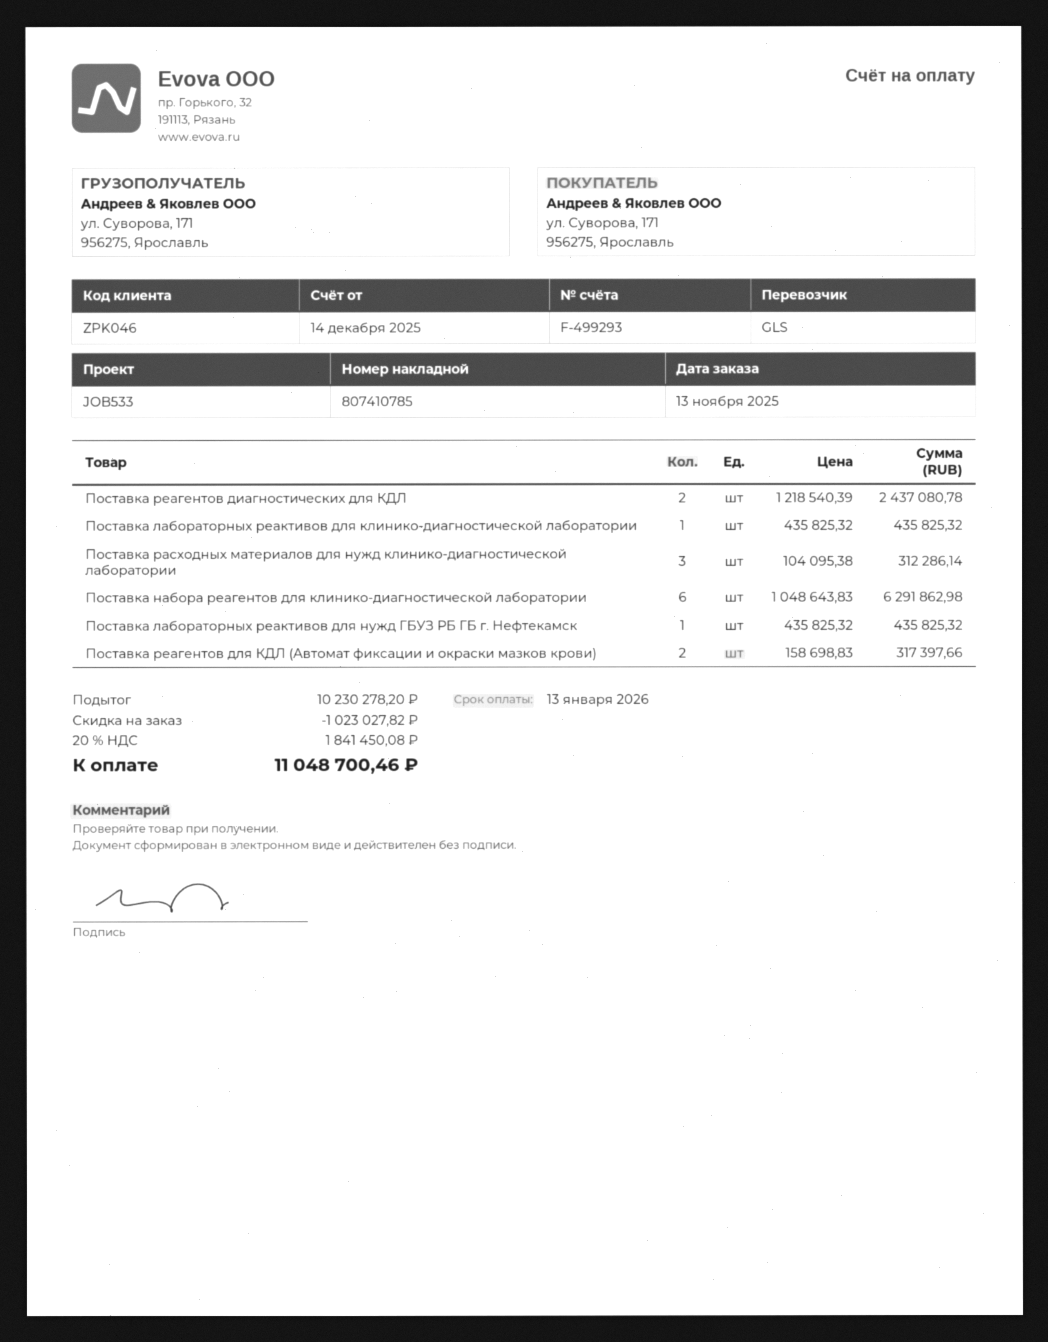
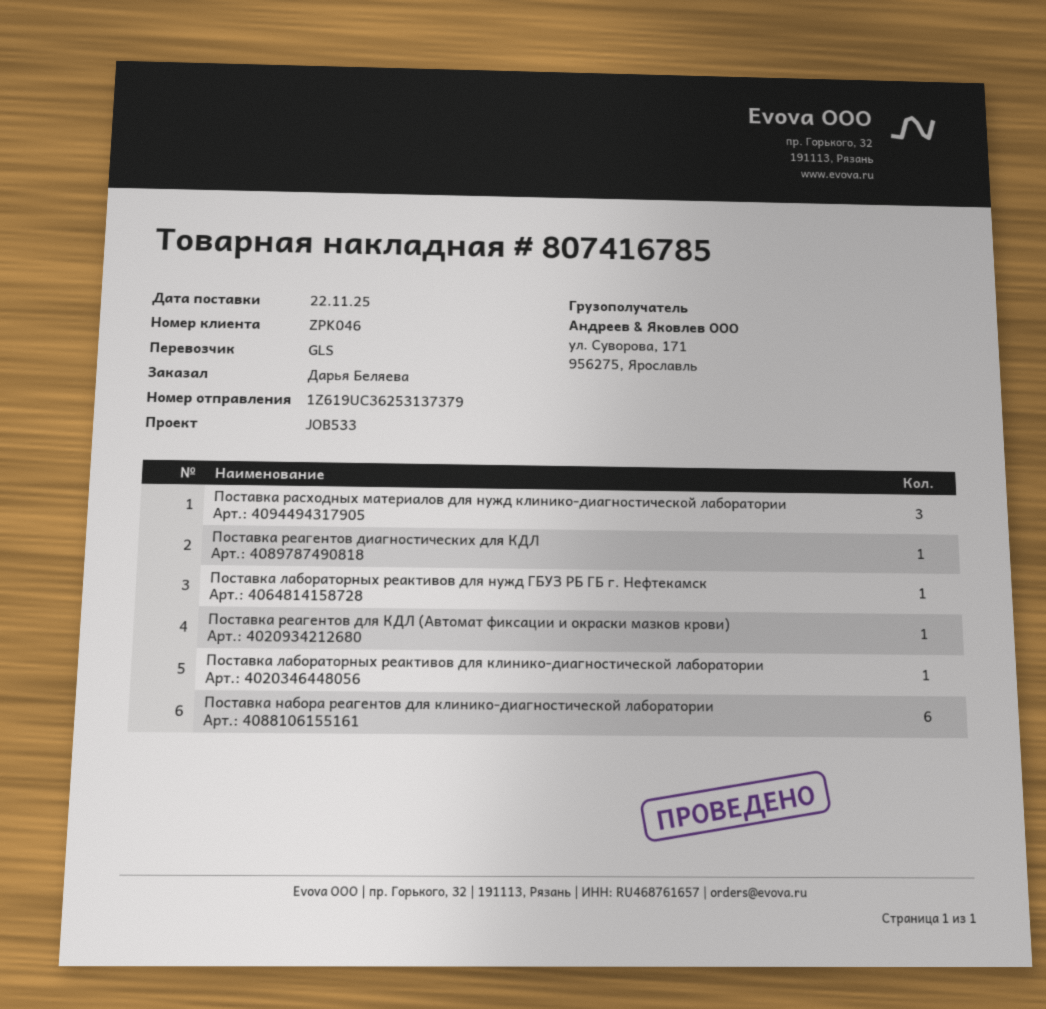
delivery note number: 807410785 -> 807416785
Поставка реагентов диагностических для КДЛ: 2 -> 1
Поставка реагентов для КДЛ (Автомат фиксации и окраски мазков крови): 2 -> 1

